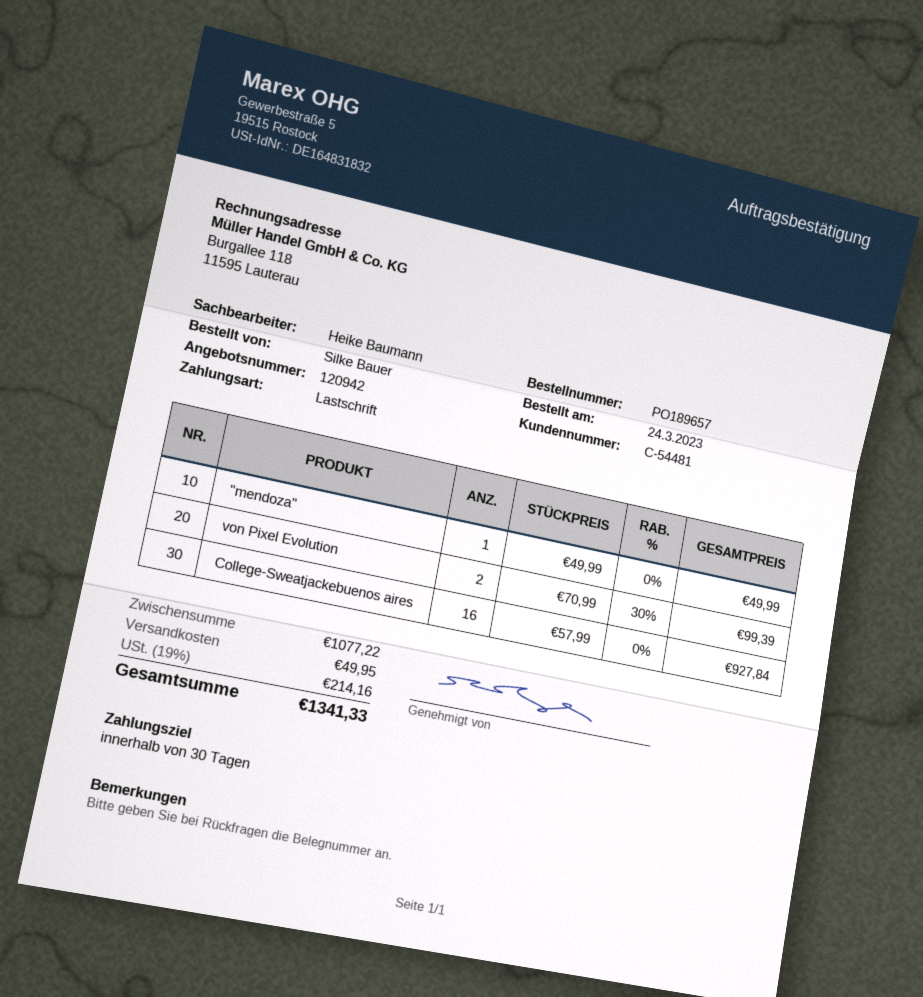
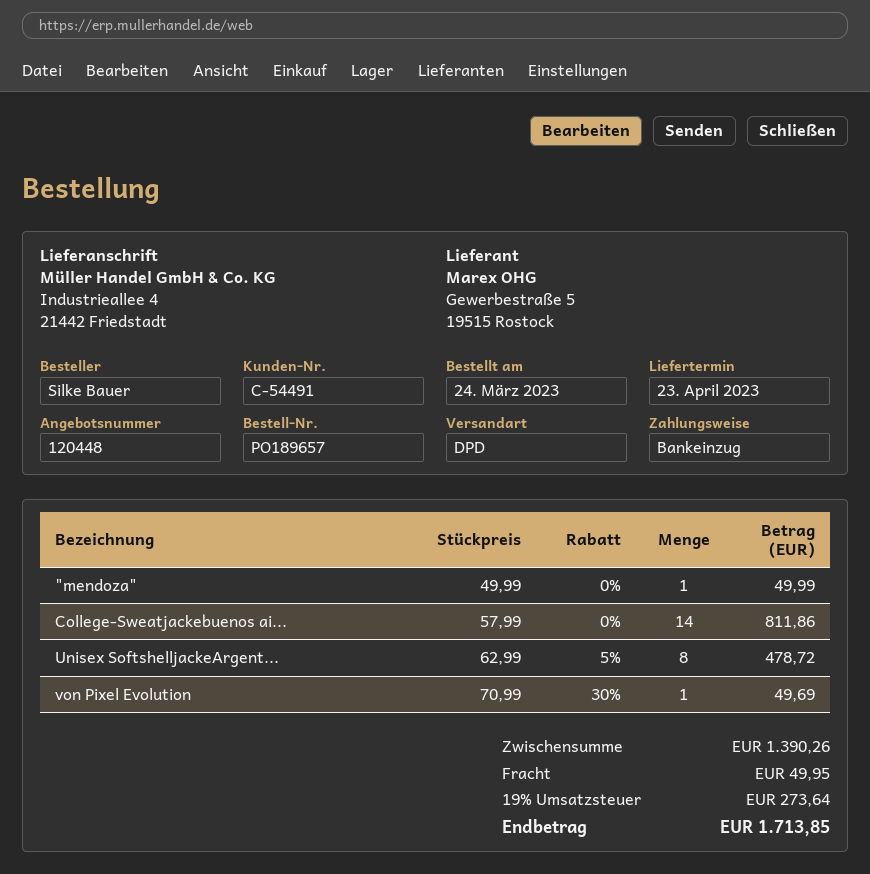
quote number: 120942 -> 120448
customer number: C-54481 -> C-54491
von Pixel Evolution: 2 x 70.99 - 30% = 99.39 -> 1 x 70.99 - 30% = 49.69
College-Sweatjackebuenos aires: 16 x 57.99 = 927.84 -> 14 x 57.99 = 811.86
Unisex SoftshelljackeArgent...: none -> 8 x 62.99 - 5% = 478.72
subtotal: 1077.22 -> 1390.26
tax: 19% = 214.16 -> 19% = 273.64
total: 1341.33 -> 1713.85

